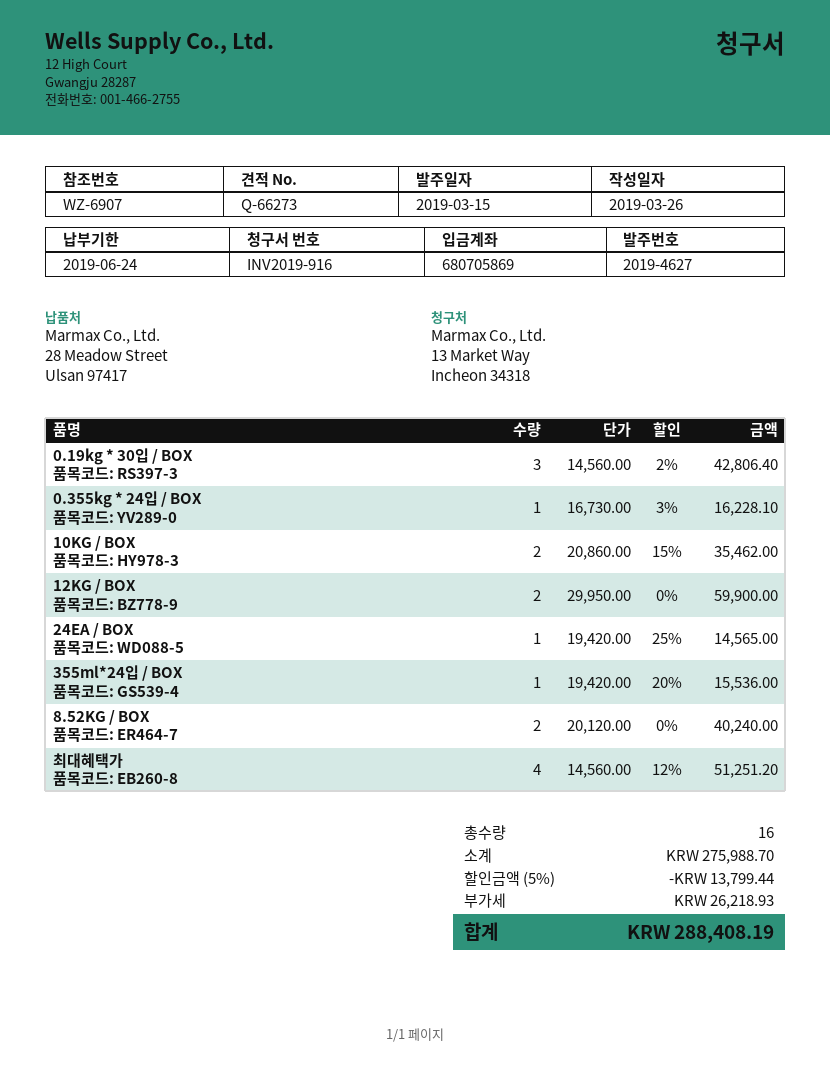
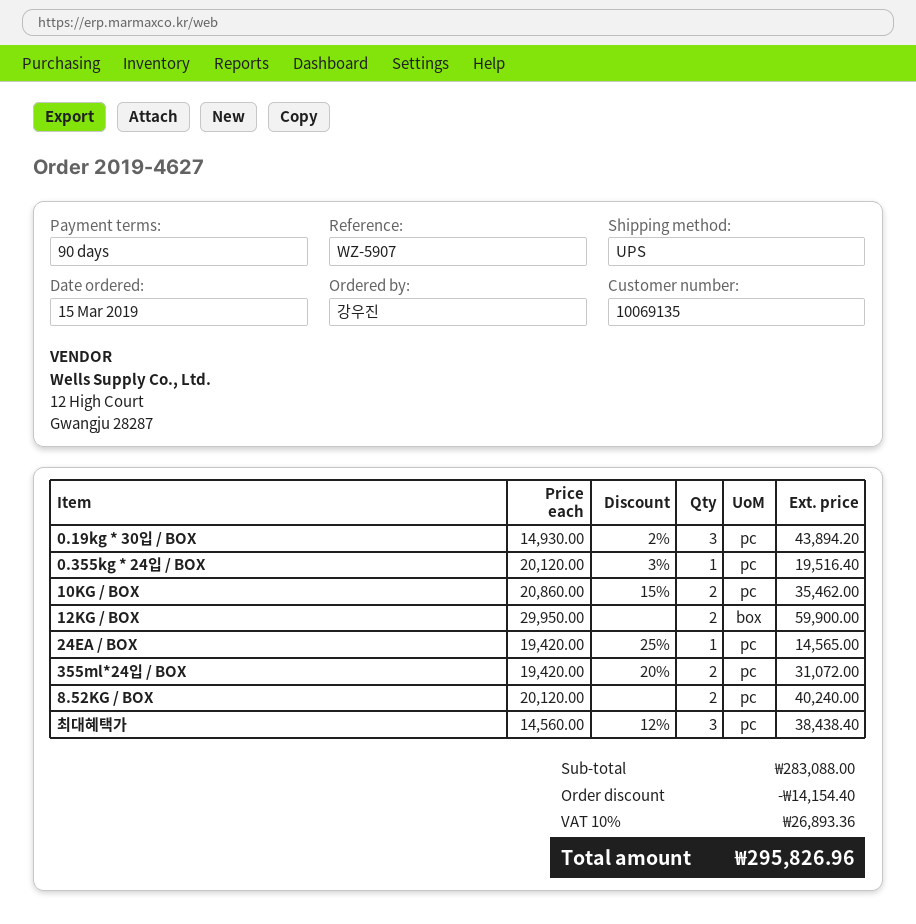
reference: WZ-6907 -> WZ-5907
0.19kg * 30입 / BOX: 3 x 14560.00 - 2% = 42806.40 -> 3 x 14930.00 - 2% = 43894.20
0.355kg * 24입 / BOX: 1 x 16730.00 - 3% = 16228.10 -> 1 x 20120.00 - 3% = 19516.40
355ml*24입 / BOX: 1 x 19420.00 - 20% = 15536.00 -> 2 x 19420.00 - 20% = 31072.00
최대혜택가: 4 x 14560.00 - 12% = 51251.20 -> 3 x 14560.00 - 12% = 38438.40
subtotal: 275988.70 -> 283088.00
discount: 13799.44 -> 14154.40
tax: 26218.93 -> 26893.36
total: 288408.19 -> 295826.96

